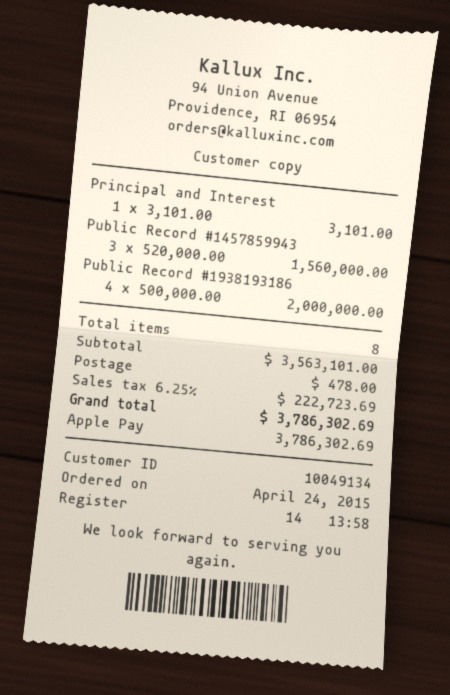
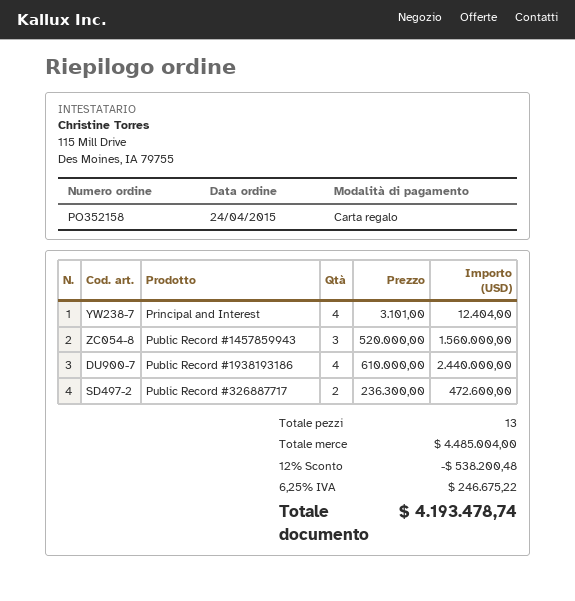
payment method: Apple Pay -> gift card
Principal and Interest: 1 x 3101.00 = 3101.00 -> 4 x 3101.00 = 12404.00
Public Record #1938193186: 4 x 500000.00 = 2000000.00 -> 4 x 610000.00 = 2440000.00
Public Record #326887717: none -> 2 x 236300.00 = 472600.00
total quantity: 8 -> 13
subtotal: 3563101.00 -> 4485004.00
discount: none -> 12% = 538200.48
shipping: 478.00 -> none
tax: 6.25% = 222723.69 -> 6.25% = 246675.22
total: 3786302.69 -> 4193478.74

